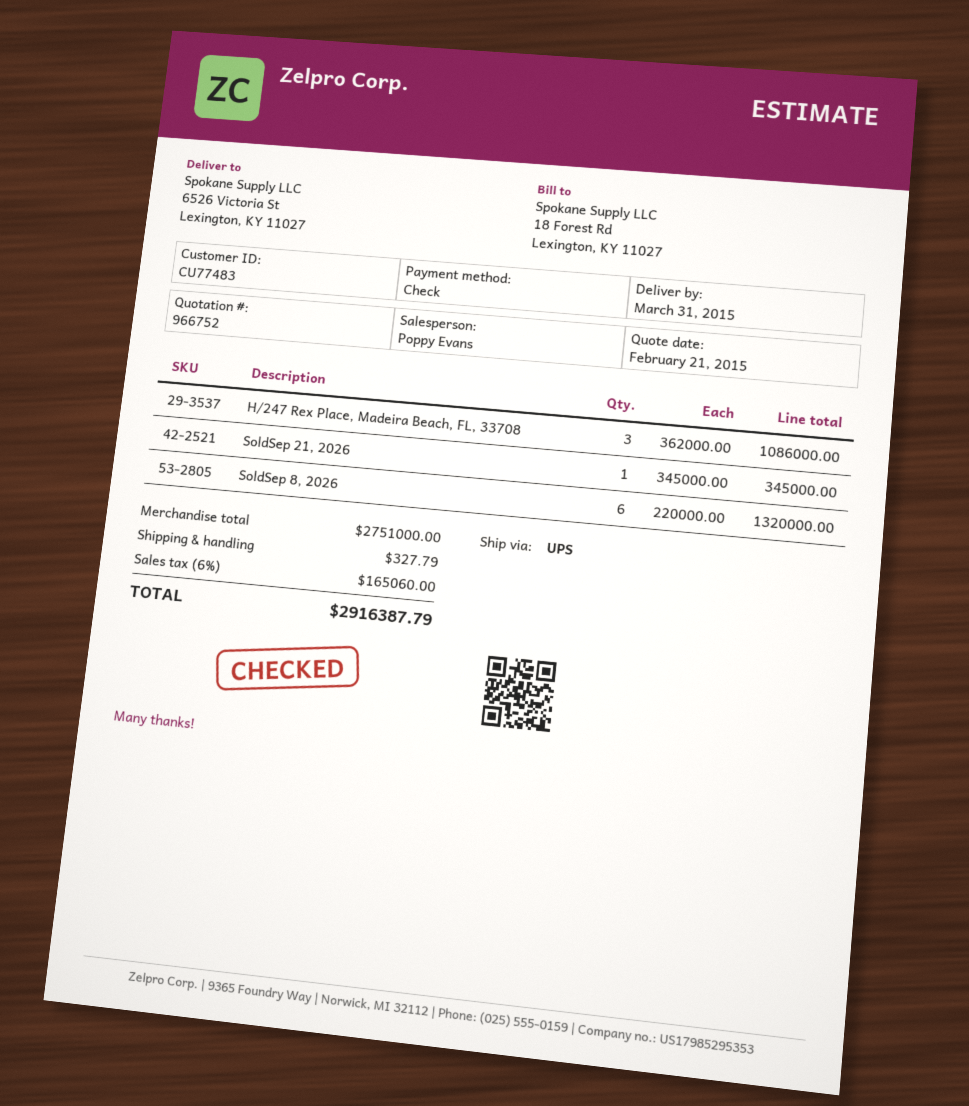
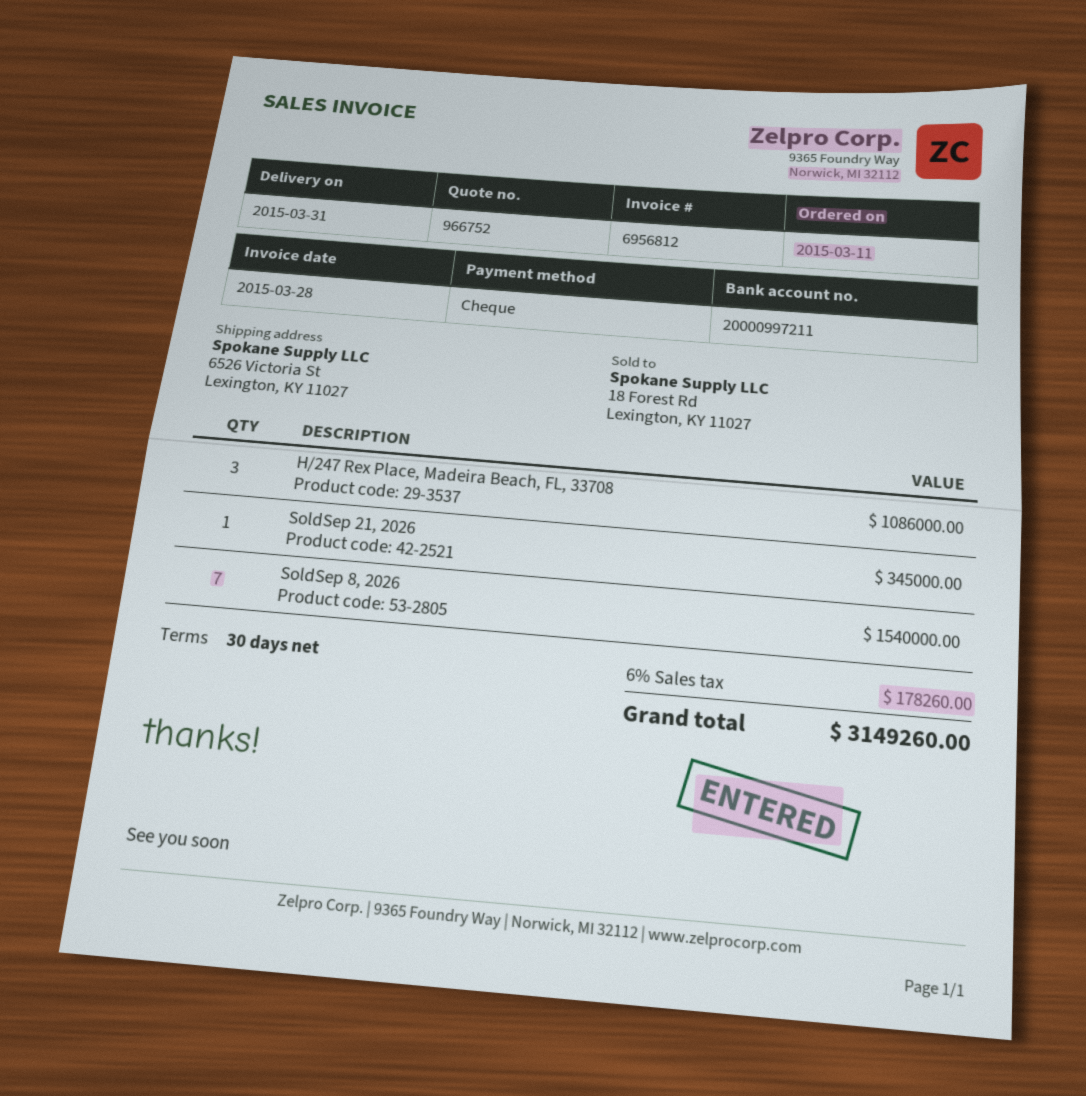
SoldSep 8, 2026: 6 for 1320000.00 -> 7 for 1540000.00
shipping: 327.79 -> none
tax: 6% = 165060.00 -> 6% = 178260.00
total: 2916387.79 -> 3149260.00

